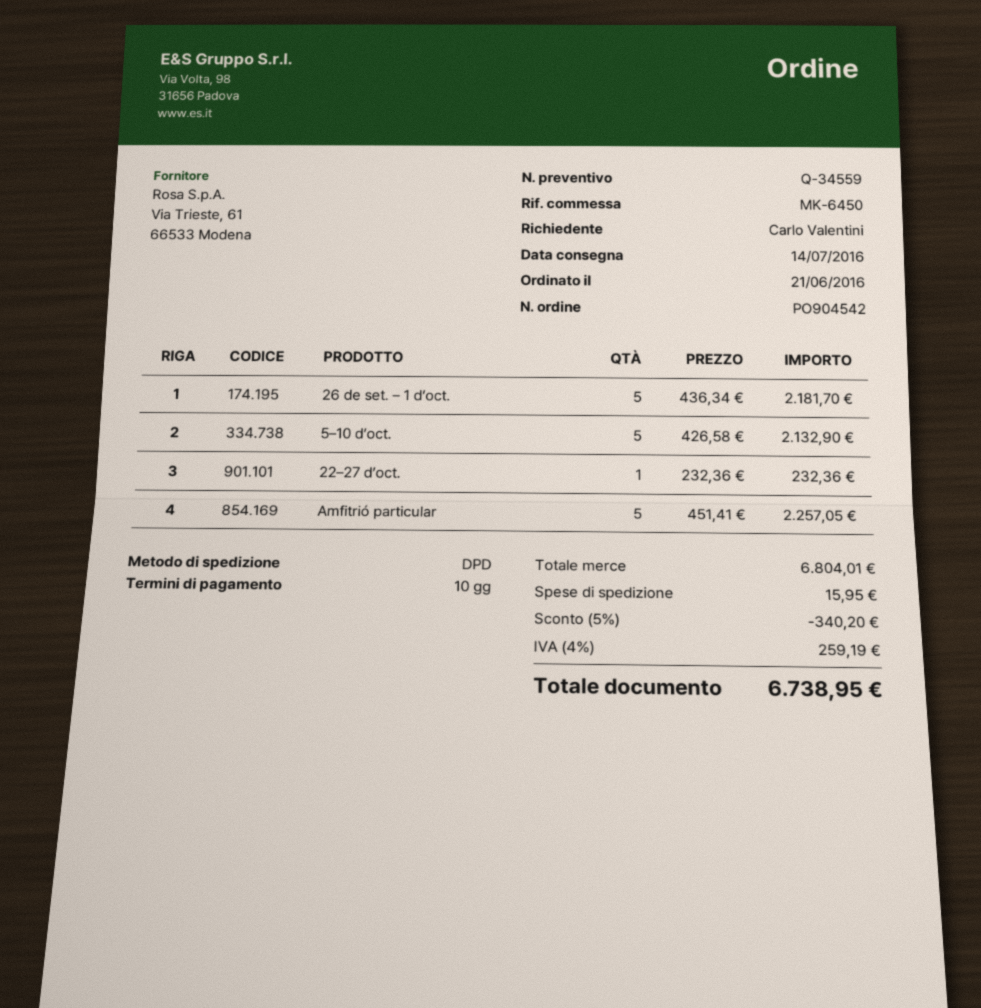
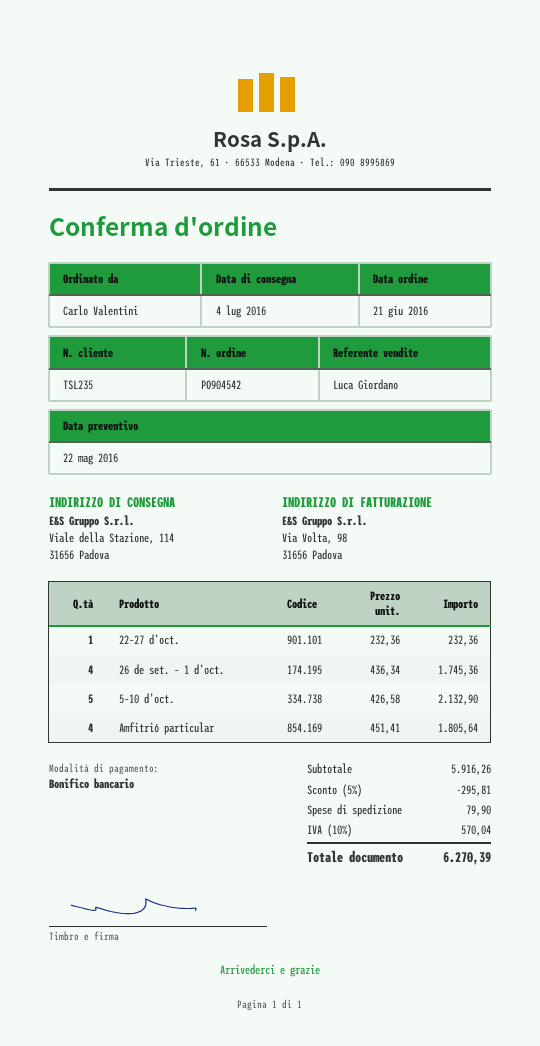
delivery date: 2016-07-14 -> 2016-07-04
26 de set. – 1 d’oct.: 5 x 436.34 = 2181.70 -> 4 x 436.34 = 1745.36
Amfitrió particular: 5 x 451.41 = 2257.05 -> 4 x 451.41 = 1805.64
subtotal: 6804.01 -> 5916.26
discount: 5% = 340.20 -> 5% = 295.81
shipping: 15.95 -> 79.90
tax: 4% = 259.19 -> 10% = 570.04
total: 6738.95 -> 6270.39

